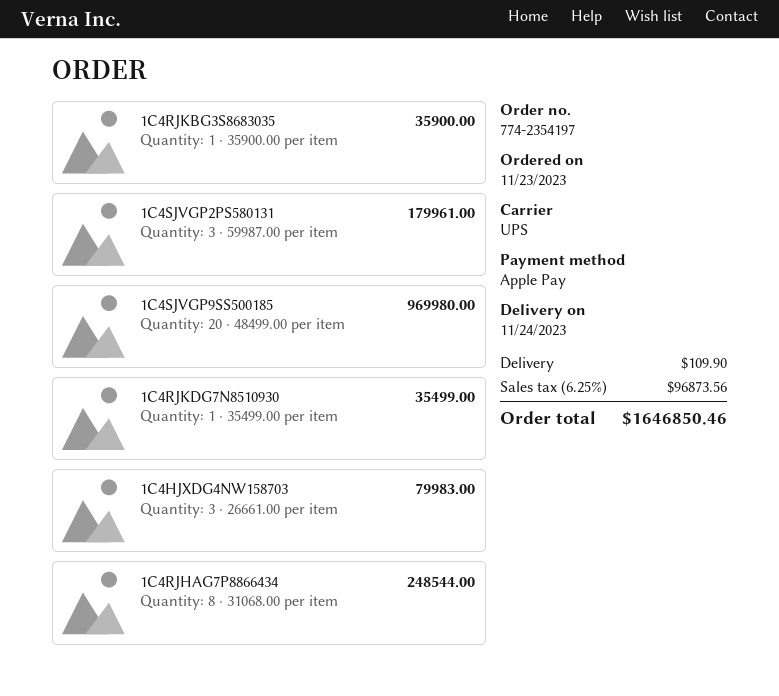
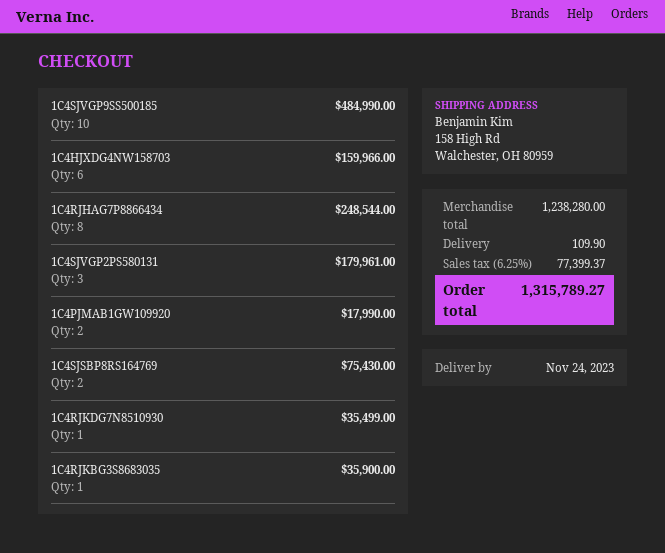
1C4SJVGP9SS500185: 20 for 969980.00 -> 10 for 484990.00
1C4HJXDG4NW158703: 3 for 79983.00 -> 6 for 159966.00
1C4PJMAB1GW109920: none -> 2 for 17990.00
1C4SJSBP8RS164769: none -> 2 for 75430.00
tax: 6.25% = 96873.56 -> 6.25% = 77399.37
total: 1646850.46 -> 1315789.27

